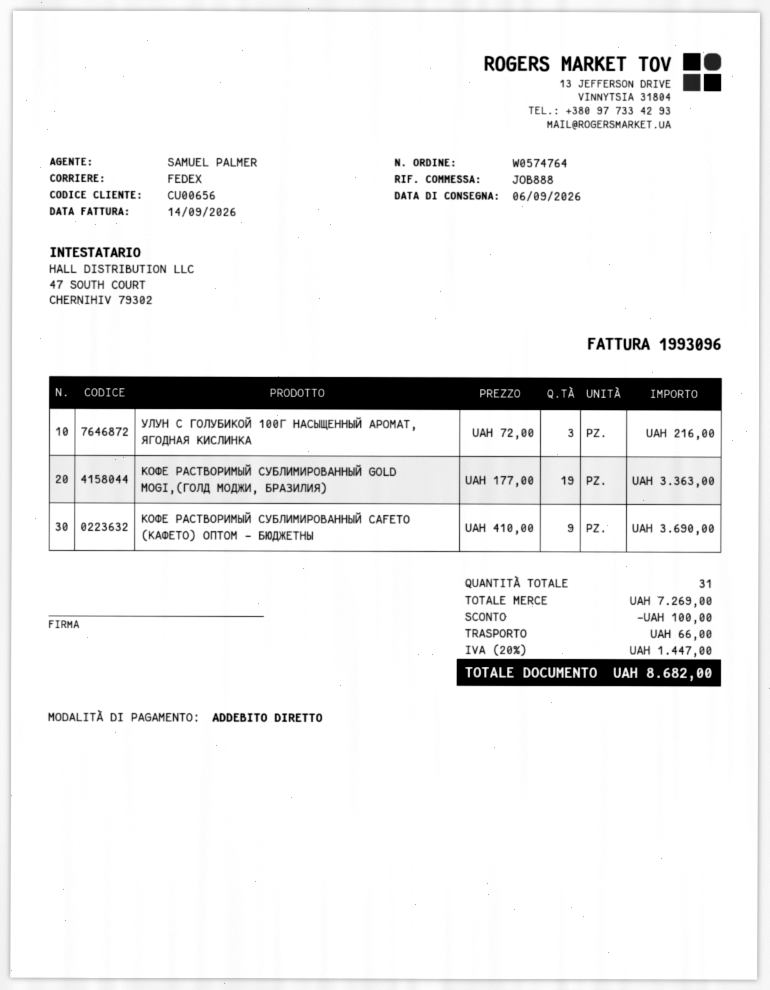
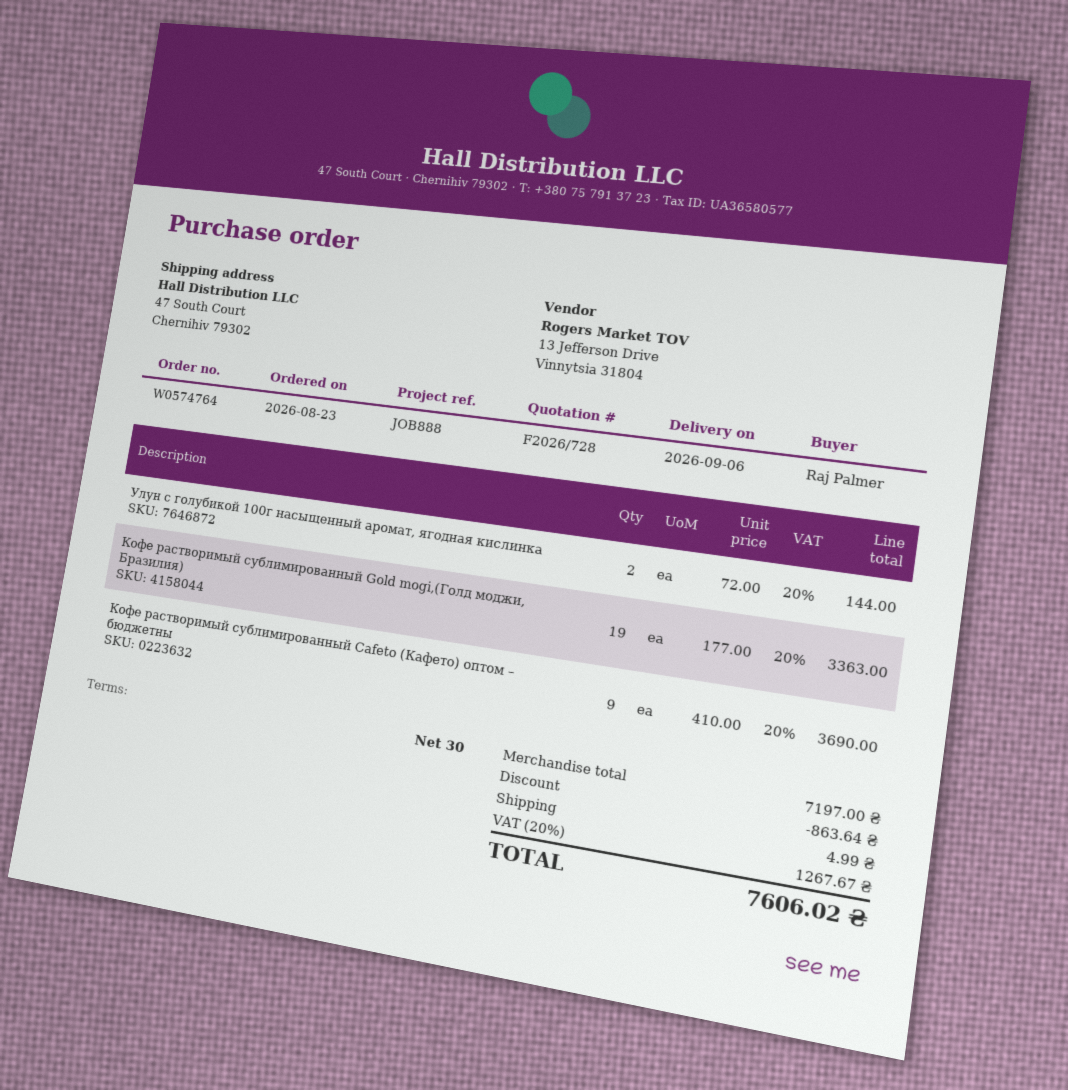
УЛУН С ГОЛУБИКОЙ 100Г НАСЫЩЕННЫЙ АРОМАТ, ЯГОДНАЯ КИСЛИНКА: 3 x 72.00 = 216.00 -> 2 x 72.00 = 144.00
subtotal: 7269.00 -> 7197.00
discount: 100.00 -> 863.64
shipping: 66.00 -> 4.99
tax: 20% = 1447.00 -> 20% = 1267.67
total: 8682.00 -> 7606.02

